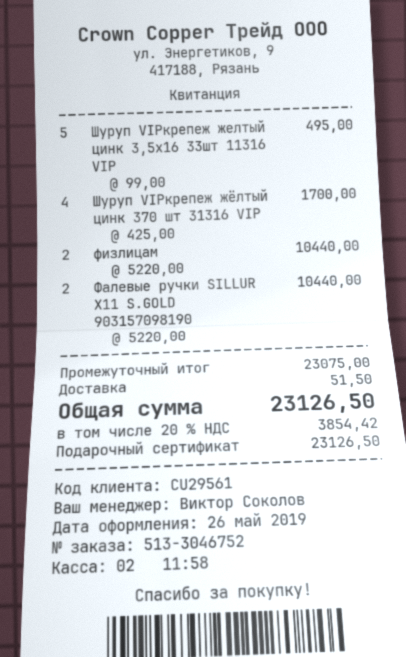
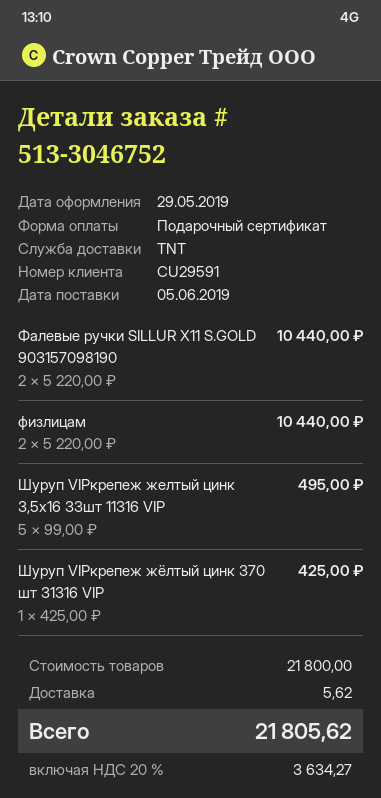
order date: 2019-05-26 -> 2019-05-29
customer number: CU29561 -> CU29591
Шуруп VIPкрепеж жёлтый цинк 370 шт 31316 VIP: 4 x 425.00 = 1700.00 -> 1 x 425.00 = 425.00
subtotal: 23075.00 -> 21800.00
shipping: 51.50 -> 5.62
tax: 20% = 3854.42 -> 20% = 3634.27
total: 23126.50 -> 21805.62

